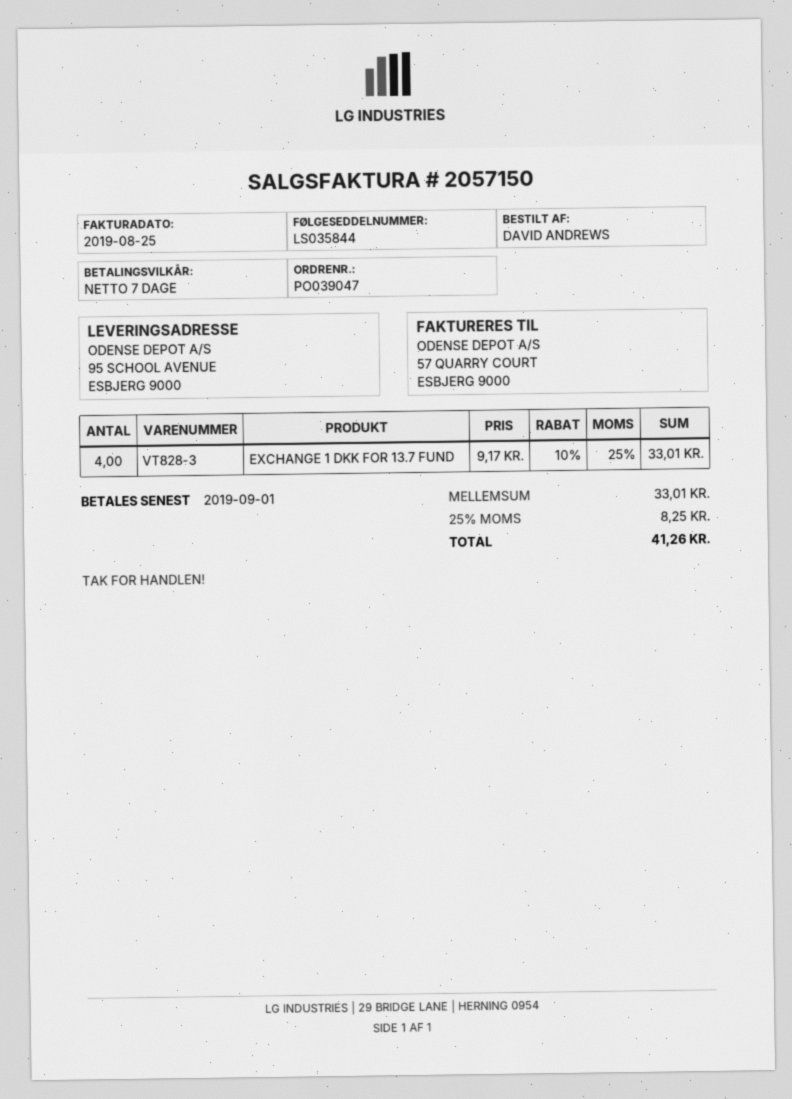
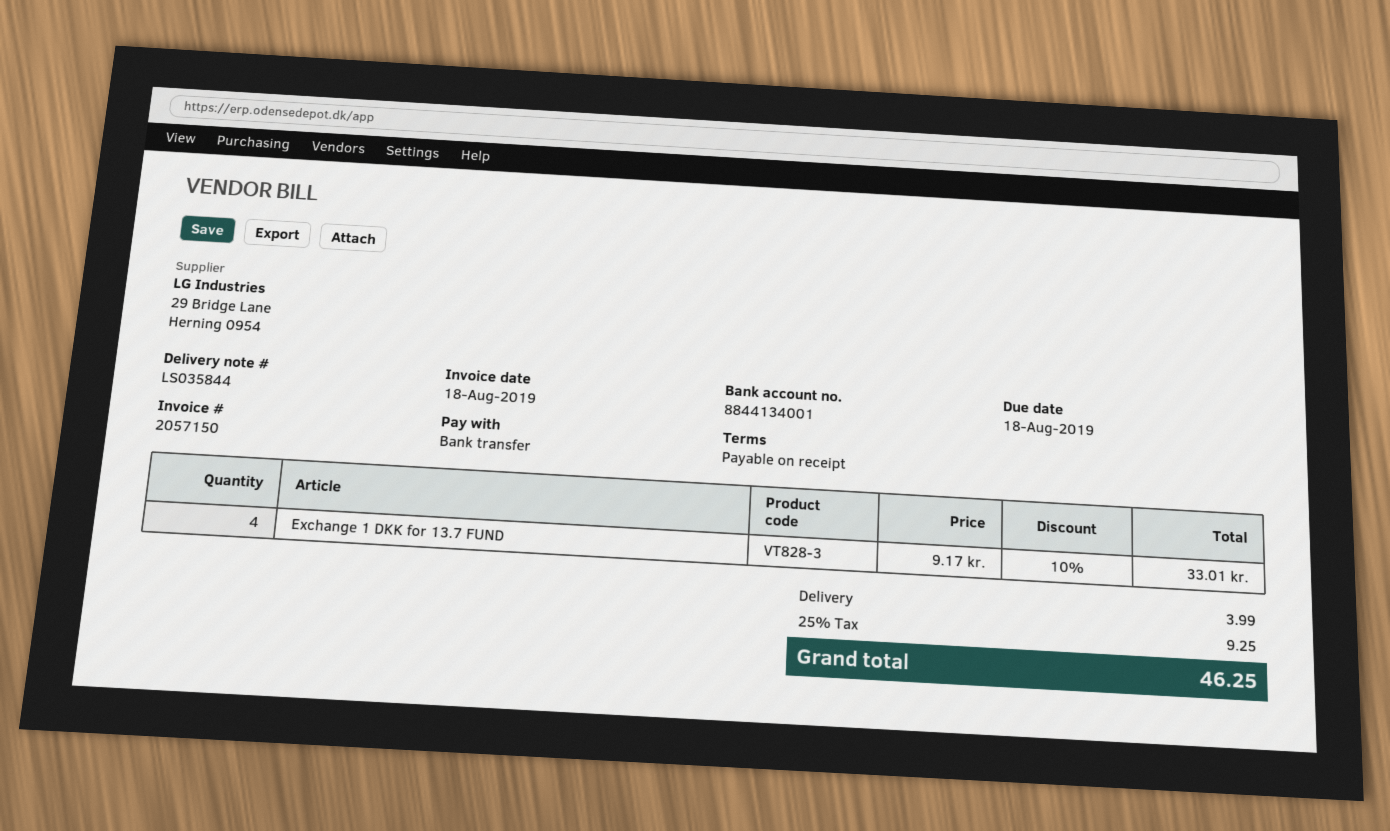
invoice date: 2019-08-25 -> 2019-08-18
payment terms: 7 days -> on receipt
due date: 2019-09-01 -> 2019-08-18
shipping: none -> 3.99
tax: 25% = 8.25 -> 25% = 9.25
total: 41.26 -> 46.25

